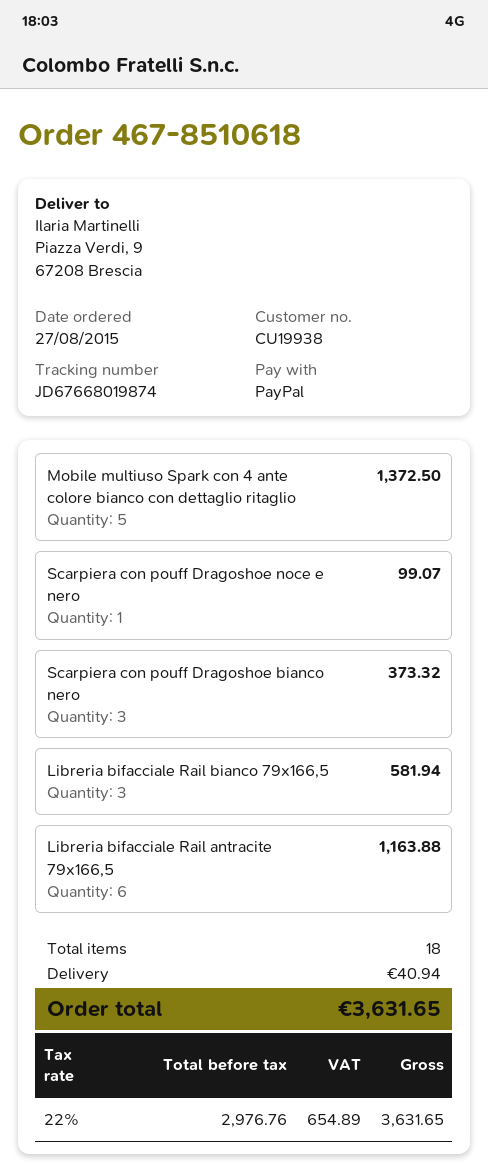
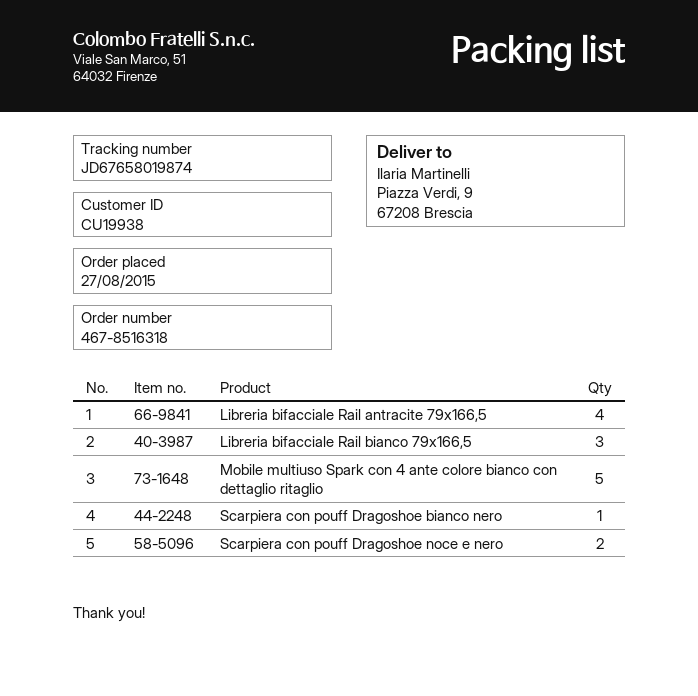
order number: 467-8510618 -> 467-8516318
tracking number: JD67668019874 -> JD67658019874
Scarpiera con pouff Dragoshoe noce e nero: 1 -> 2
Scarpiera con pouff Dragoshoe bianco nero: 3 -> 1
Libreria bifacciale Rail antracite 79x166,5: 6 -> 4

